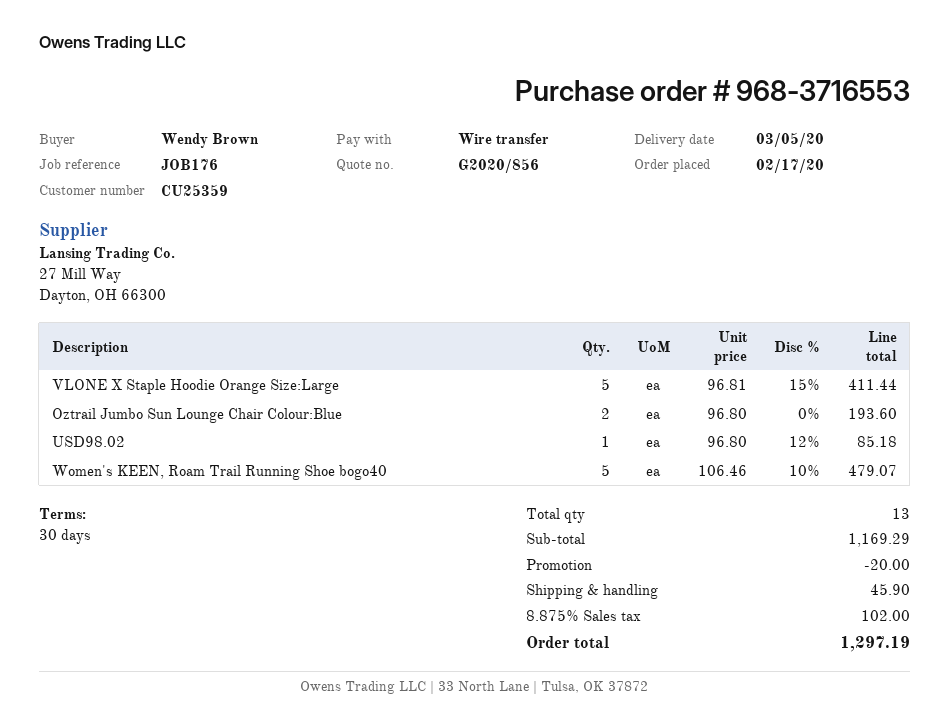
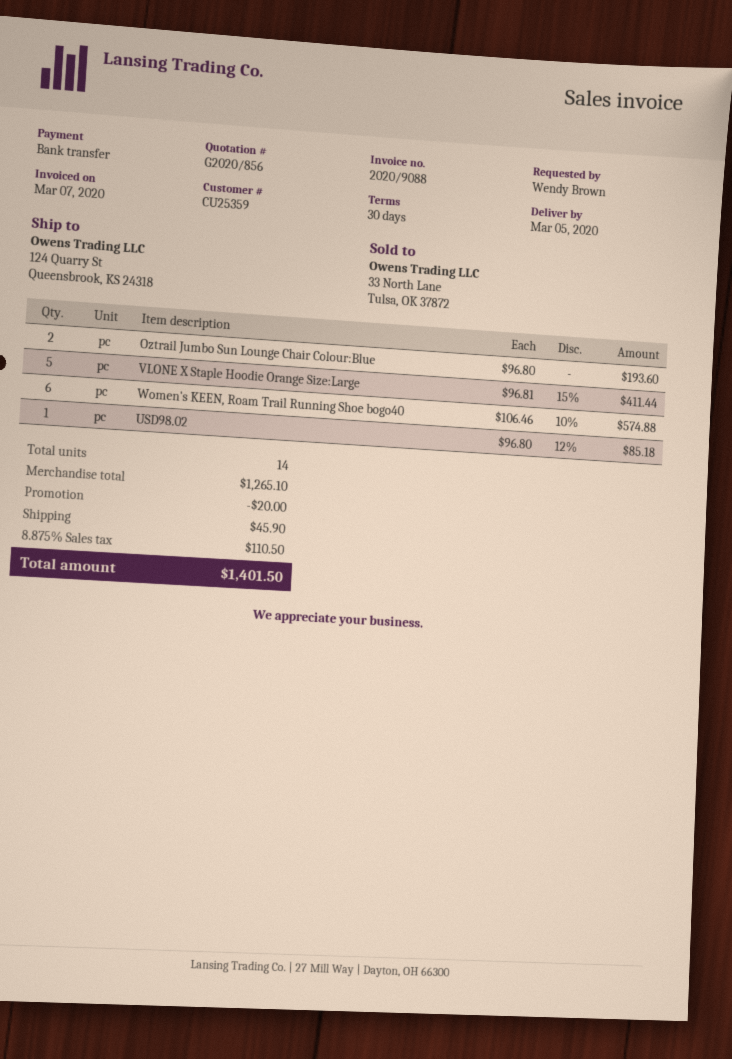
Women's KEEN, Roam Trail Running Shoe bogo40: 5 x 106.46 - 10% = 479.07 -> 6 x 106.46 - 10% = 574.88
total quantity: 13 -> 14
subtotal: 1169.29 -> 1265.10
tax: 8.875% = 102.00 -> 8.875% = 110.50
total: 1297.19 -> 1401.50

